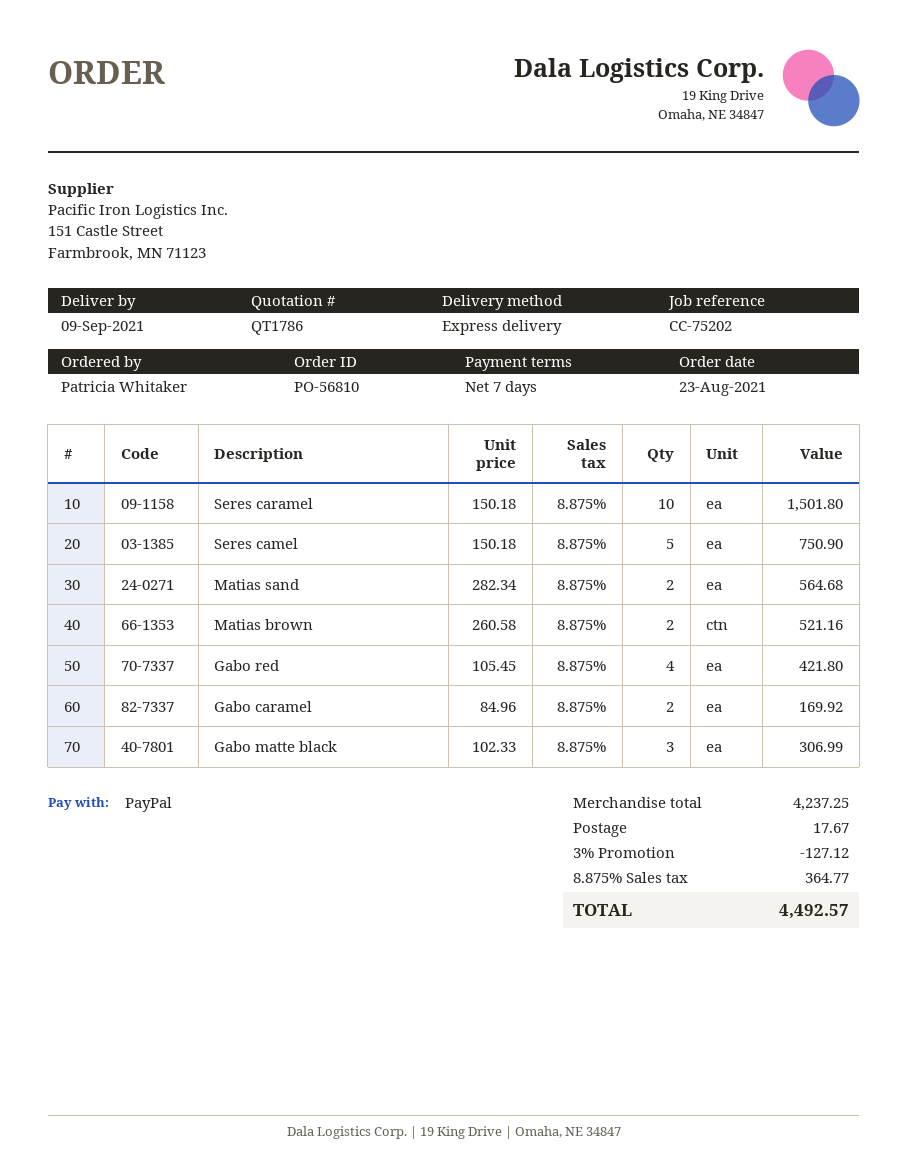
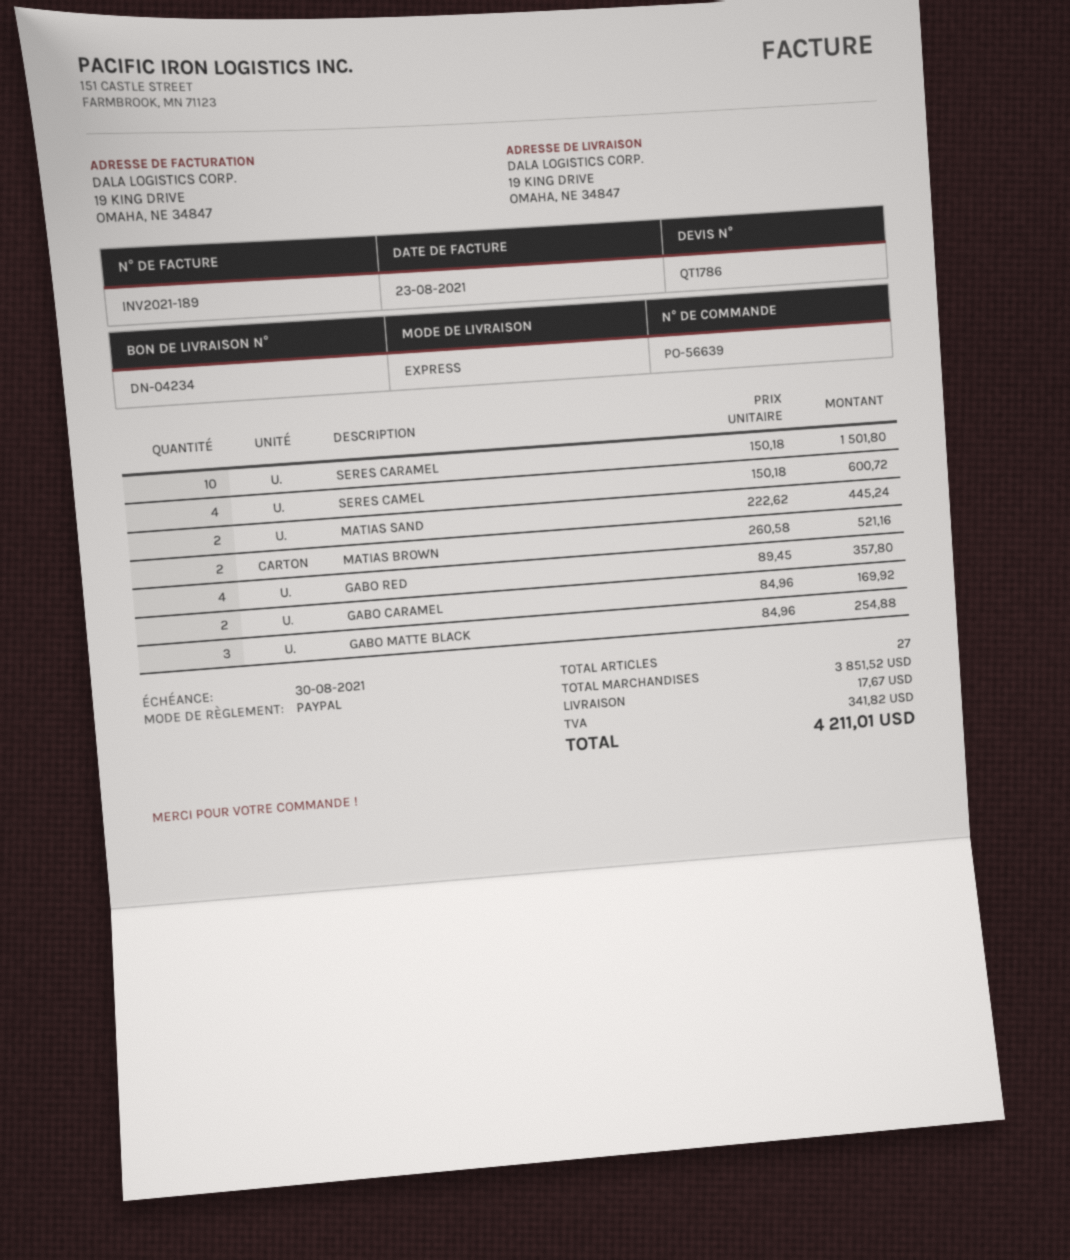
order number: PO-56810 -> PO-56639
Seres camel: 5 x 150.18 = 750.90 -> 4 x 150.18 = 600.72
Matias sand: 2 x 282.34 = 564.68 -> 2 x 222.62 = 445.24
Gabo red: 4 x 105.45 = 421.80 -> 4 x 89.45 = 357.80
Gabo matte black: 3 x 102.33 = 306.99 -> 3 x 84.96 = 254.88
subtotal: 4237.25 -> 3851.52
discount: 3% = 127.12 -> none
tax: 364.77 -> 341.82
total: 4492.57 -> 4211.01

